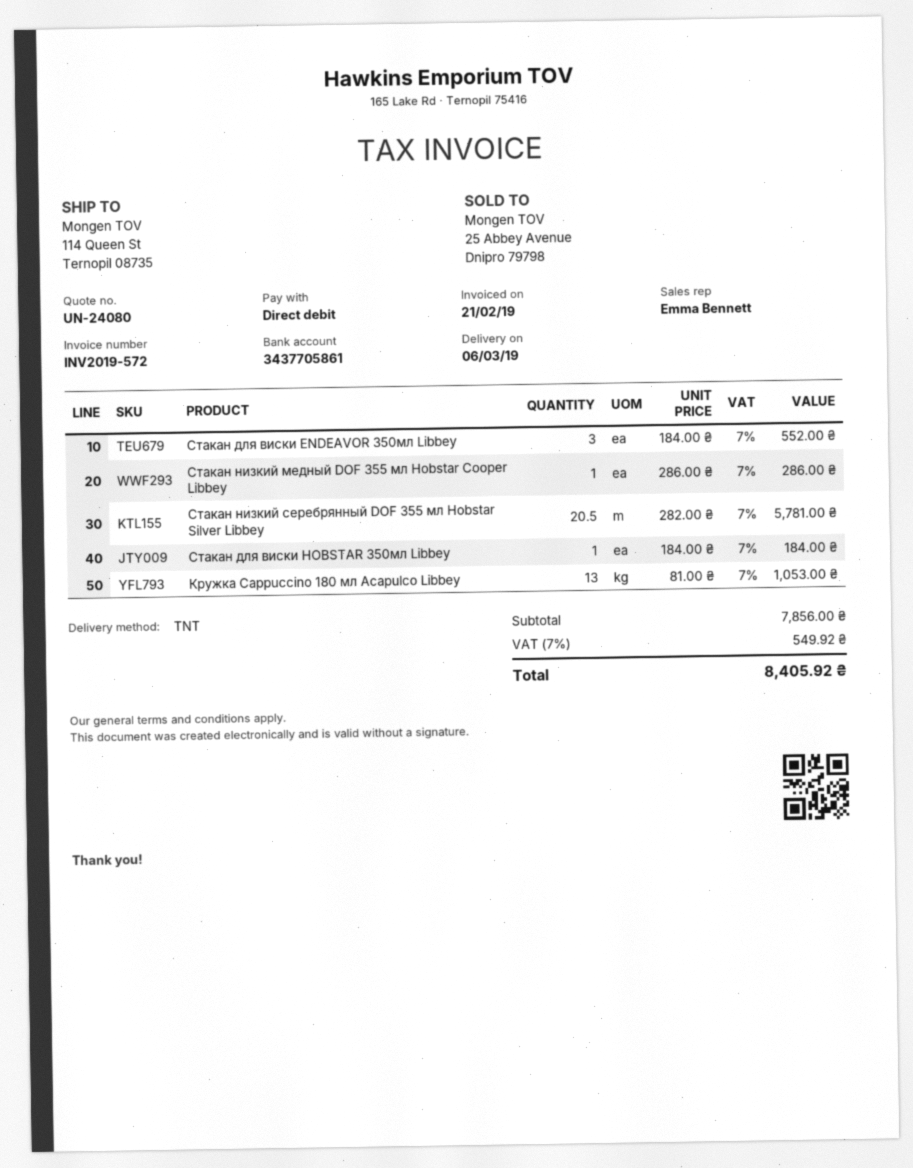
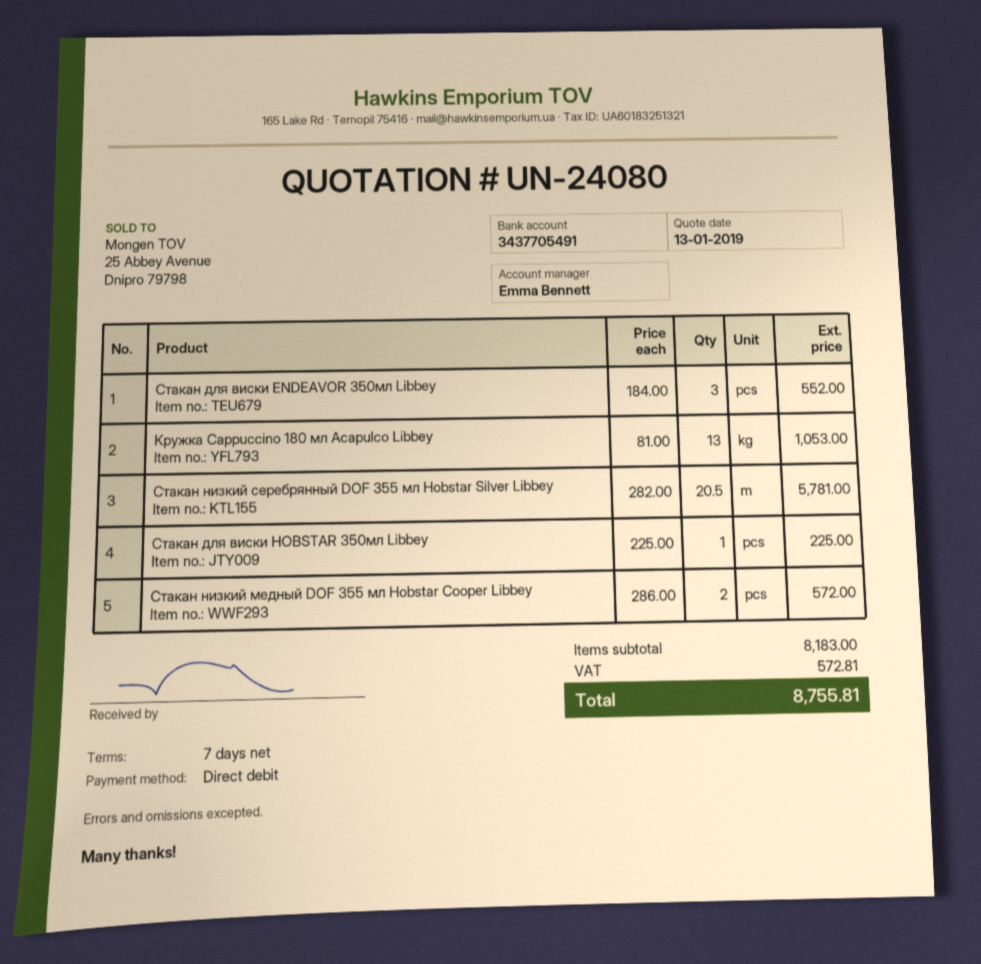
bank account: 3437705861 -> 3437705491
Стакан низкий медный DOF 355 мл Hobstar Cooper Libbey: 1 x 286.00 = 286.00 -> 2 x 286.00 = 572.00
Стакан для виски HOBSTAR 350мл Libbey: 1 x 184.00 = 184.00 -> 1 x 225.00 = 225.00
subtotal: 7856.00 -> 8183.00
tax: 549.92 -> 572.81
total: 8405.92 -> 8755.81

